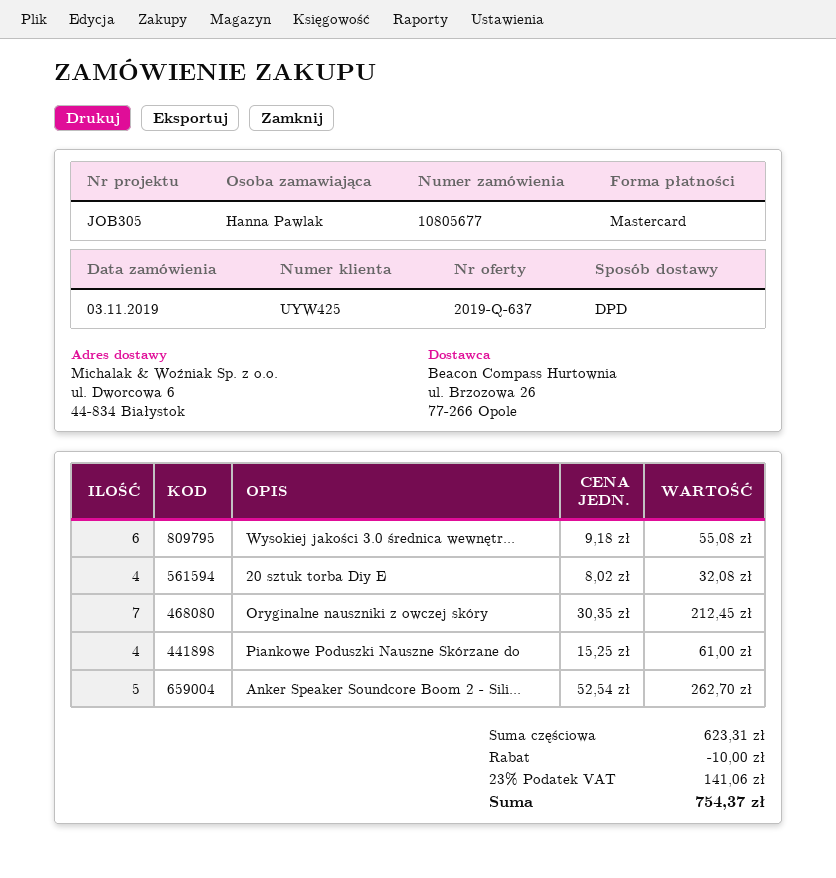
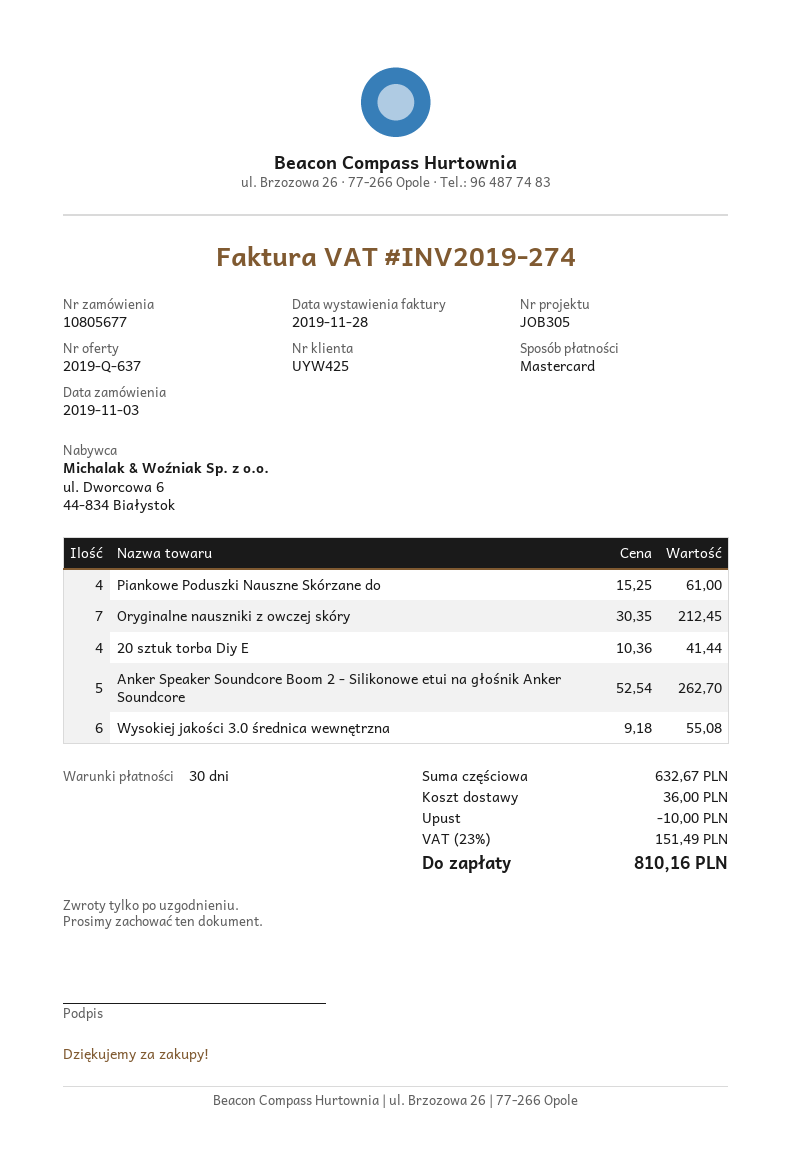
20 sztuk torba Diy E: 4 x 8.02 = 32.08 -> 4 x 10.36 = 41.44
subtotal: 623.31 -> 632.67
shipping: none -> 36.00
tax: 23% = 141.06 -> 23% = 151.49
total: 754.37 -> 810.16

